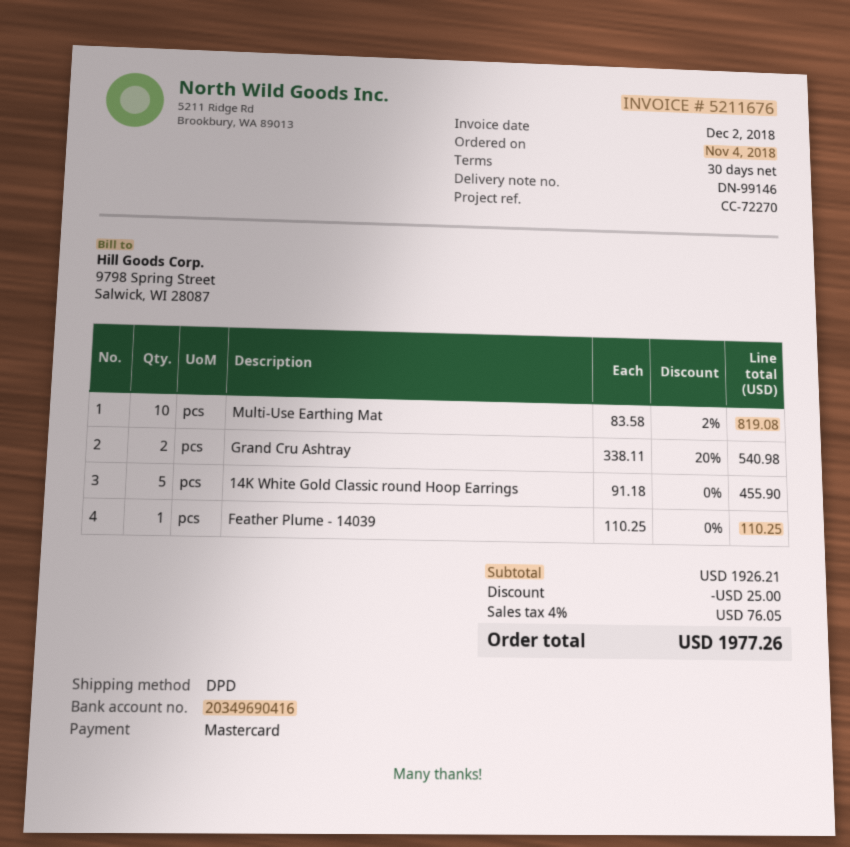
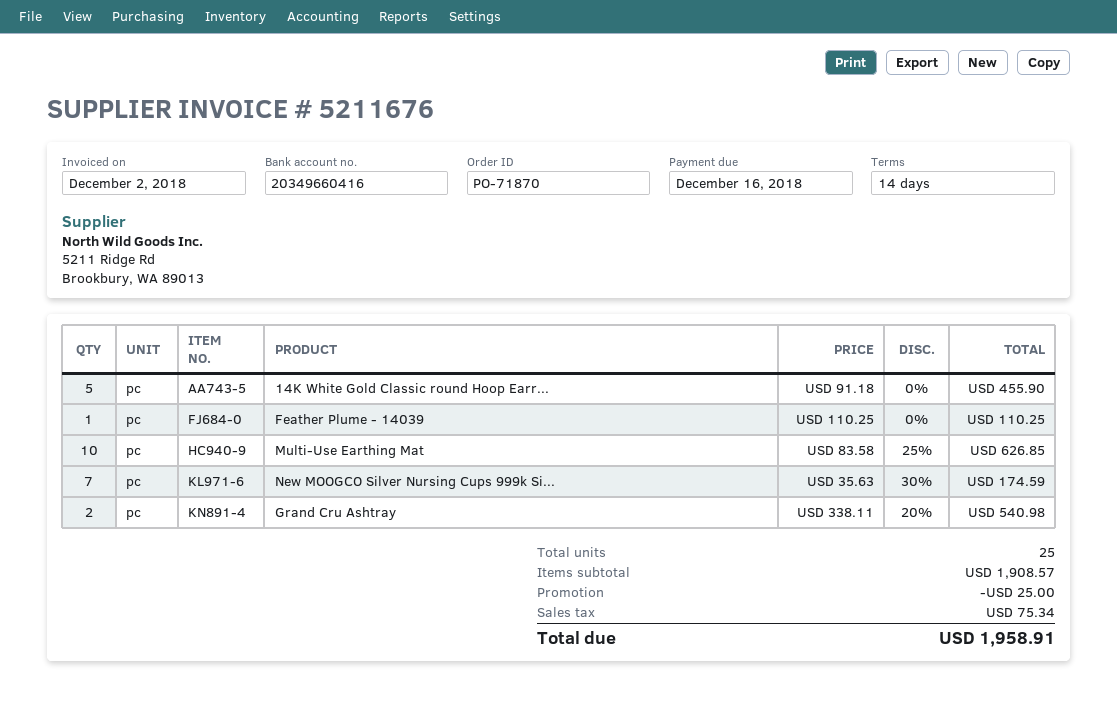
payment terms: 30 days -> 14 days
bank account: 20349690416 -> 20349660416
Multi-Use Earthing Mat: 10 x 83.58 - 2% = 819.08 -> 10 x 83.58 - 25% = 626.85
New MOOGCO Silver Nursing Cups 999k Si...: none -> 7 x 35.63 - 30% = 174.59
subtotal: 1926.21 -> 1908.57
tax: 76.05 -> 75.34
total: 1977.26 -> 1958.91

